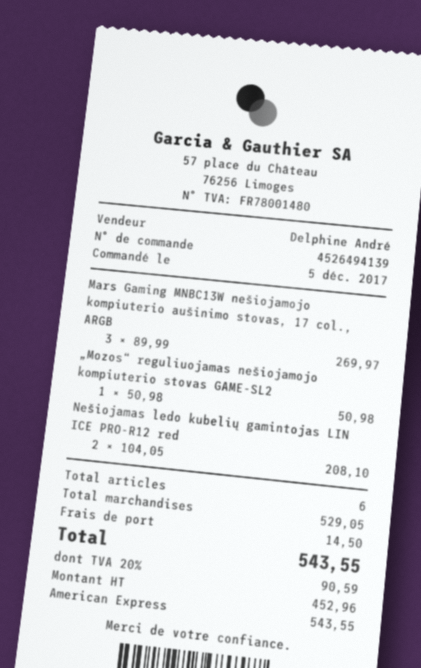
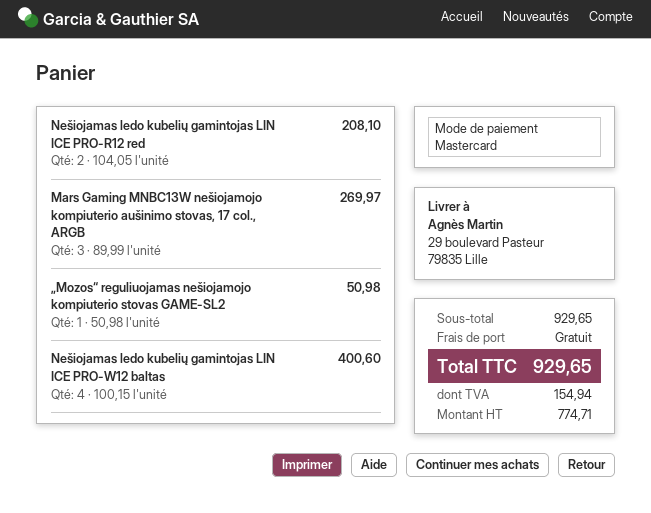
payment method: American Express -> Mastercard
Nešiojamas ledo kubelių gamintojas LIN ICE PRO-W12 baltas: none -> 4 x 100.15 = 400.60
subtotal: 529.05 -> 929.65
shipping: 14.50 -> 0.00
net: 452.96 -> 774.71
tax: 90.59 -> 154.94
total: 543.55 -> 929.65

